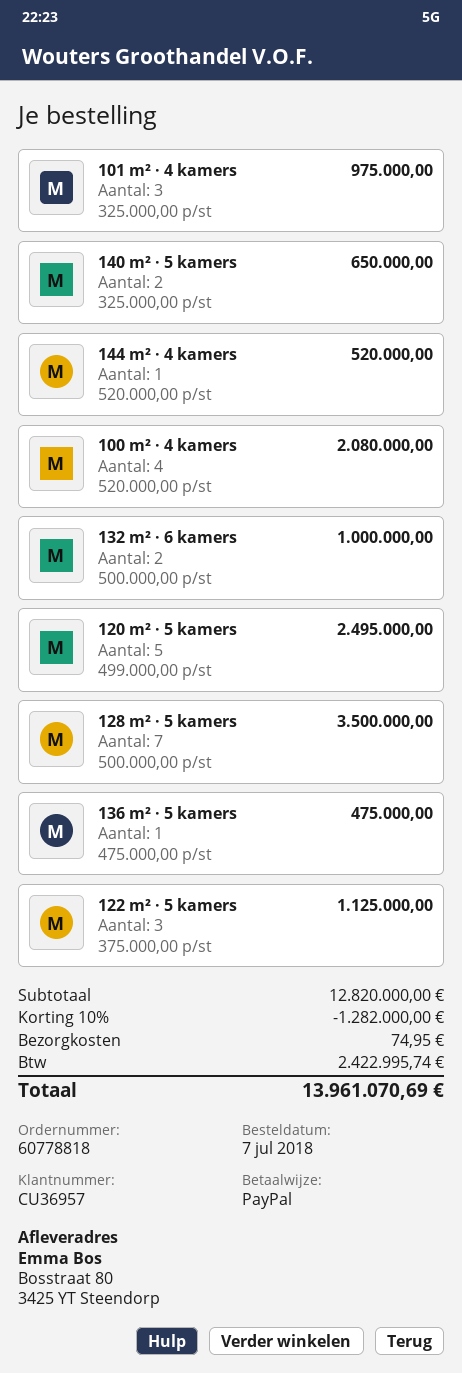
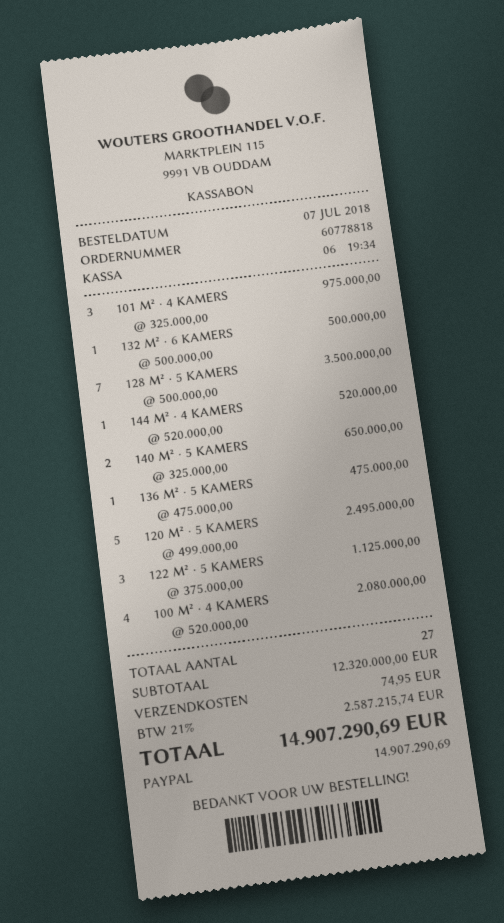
132 m² · 6 kamers: 2 x 500000.00 = 1000000.00 -> 1 x 500000.00 = 500000.00
subtotal: 12820000.00 -> 12320000.00
discount: 10% = 1282000.00 -> none
tax: 2422995.74 -> 2587215.74
total: 13961070.69 -> 14907290.69

